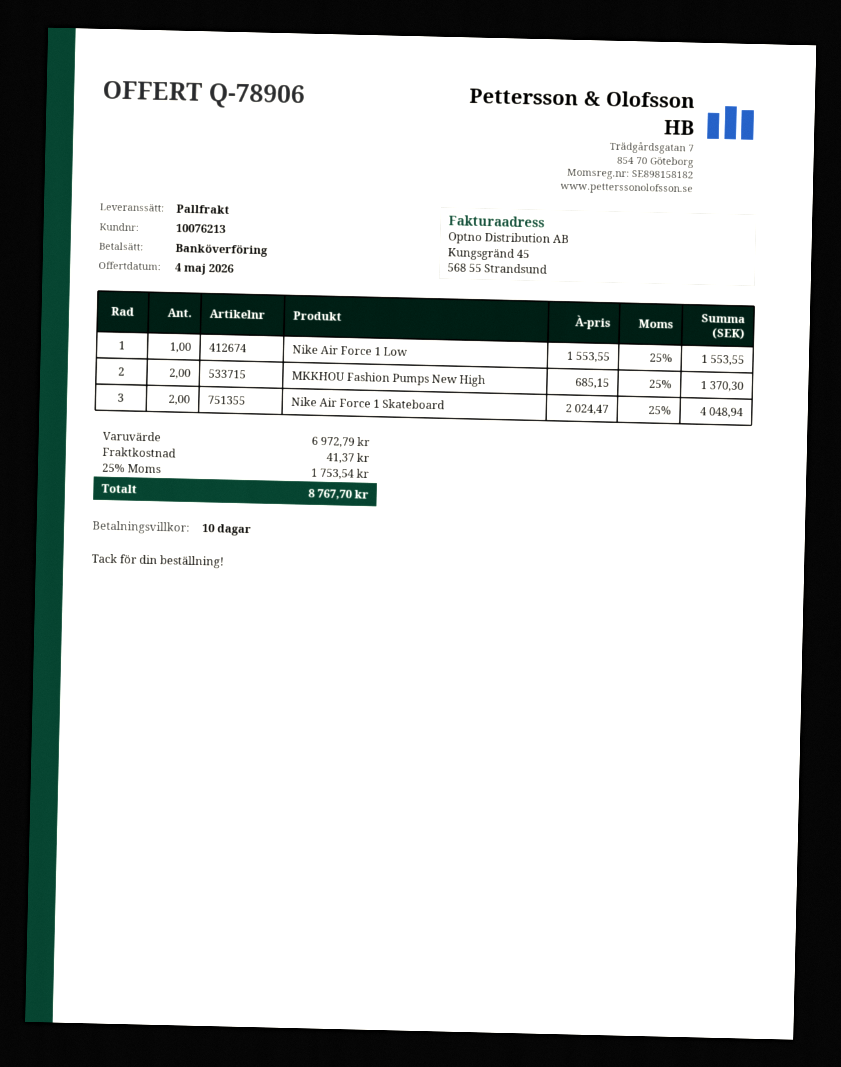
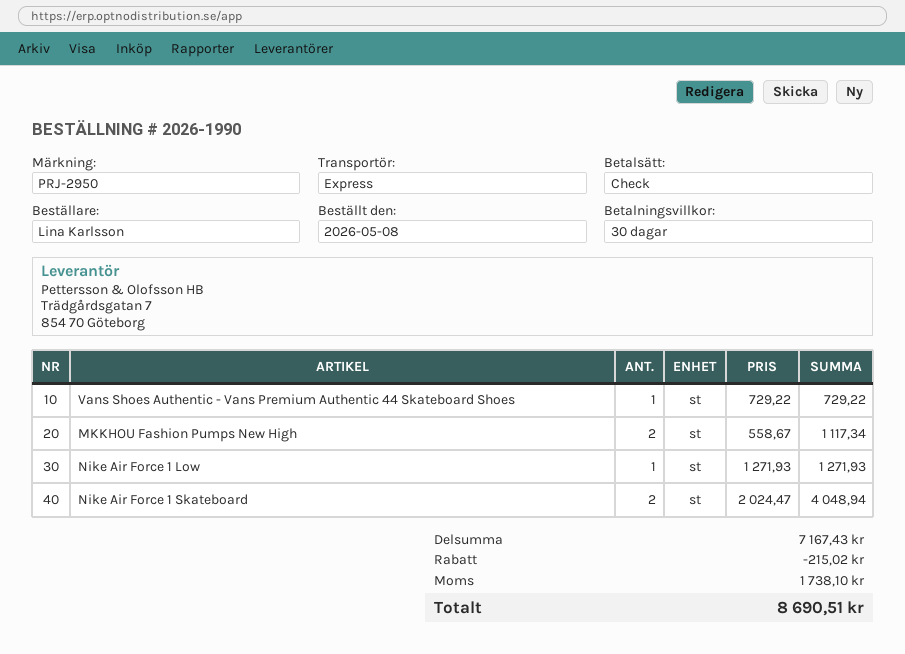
payment terms: 10 days -> 30 days
payment method: bank transfer -> cheque
shipping method: pallet freight -> express
Nike Air Force 1 Low: 1 x 1553.55 = 1553.55 -> 1 x 1271.93 = 1271.93
MKKHOU Fashion Pumps New High: 2 x 685.15 = 1370.30 -> 2 x 558.67 = 1117.34
Vans Shoes Authentic - Vans Premium Authentic 44 Skateboard Shoes: none -> 1 x 729.22 = 729.22
subtotal: 6972.79 -> 7167.43
discount: none -> 215.02
shipping: 41.37 -> none
tax: 1753.54 -> 1738.10
total: 8767.70 -> 8690.51

